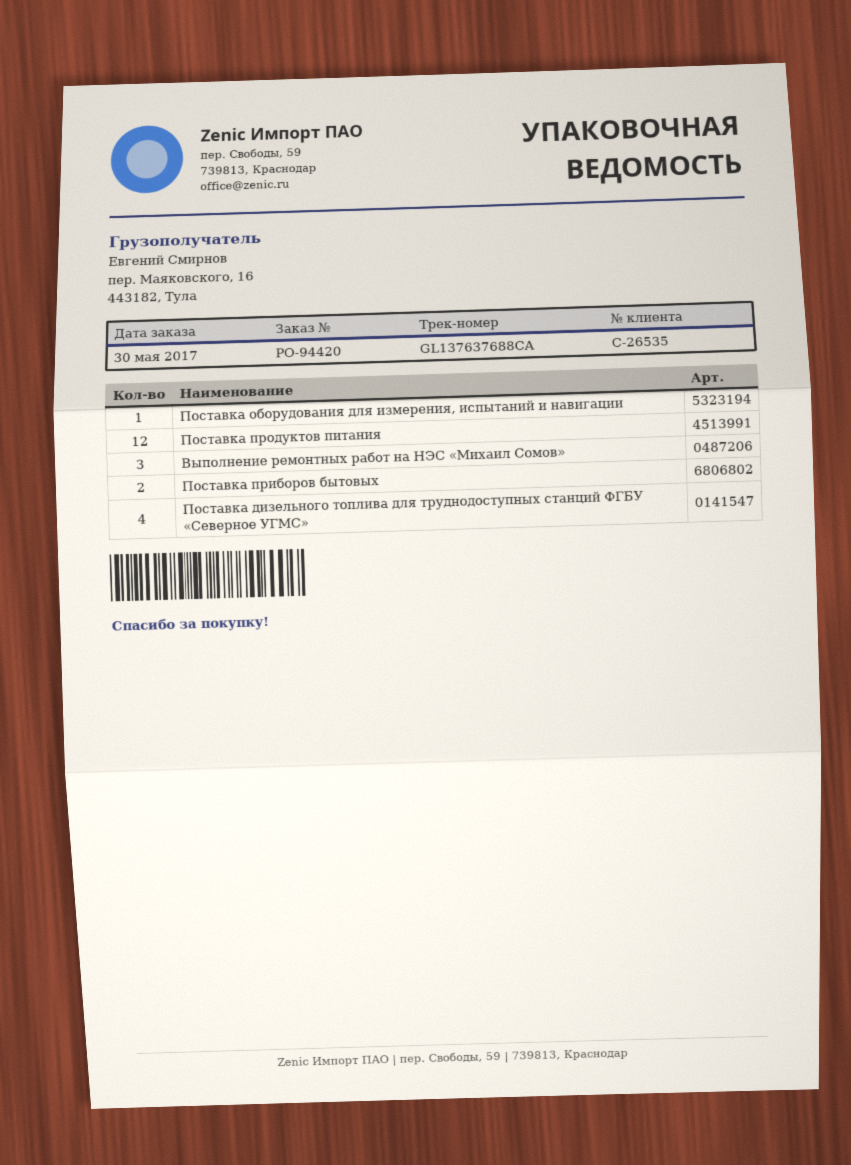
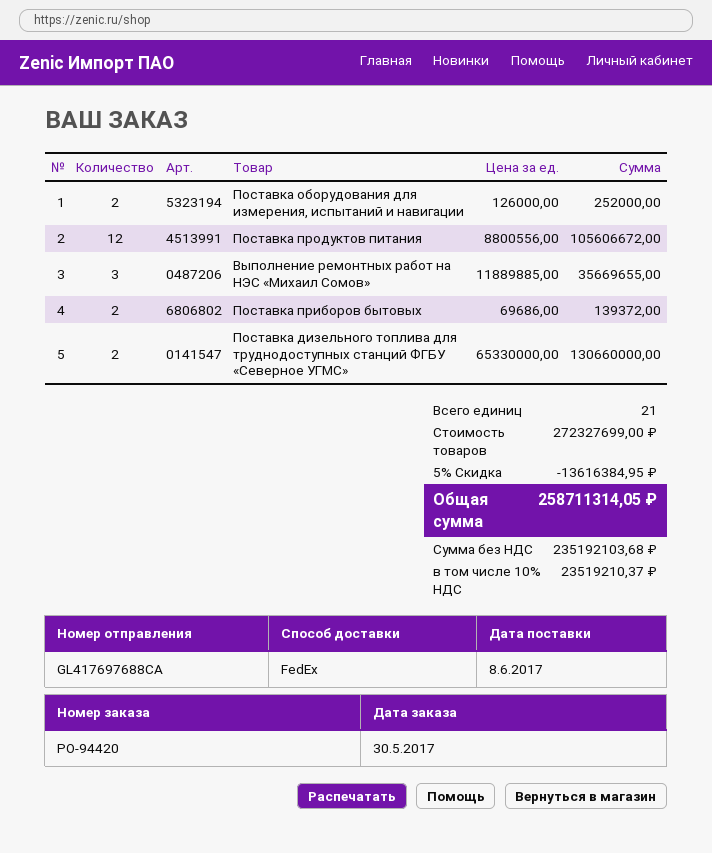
tracking number: GL137637688CA -> GL417697688CA
Поставка оборудования для измерения, испытаний и навигации: 1 -> 2
Поставка дизельного топлива для труднодоступных станций ФГБУ «Северное УГМС»: 4 -> 2

